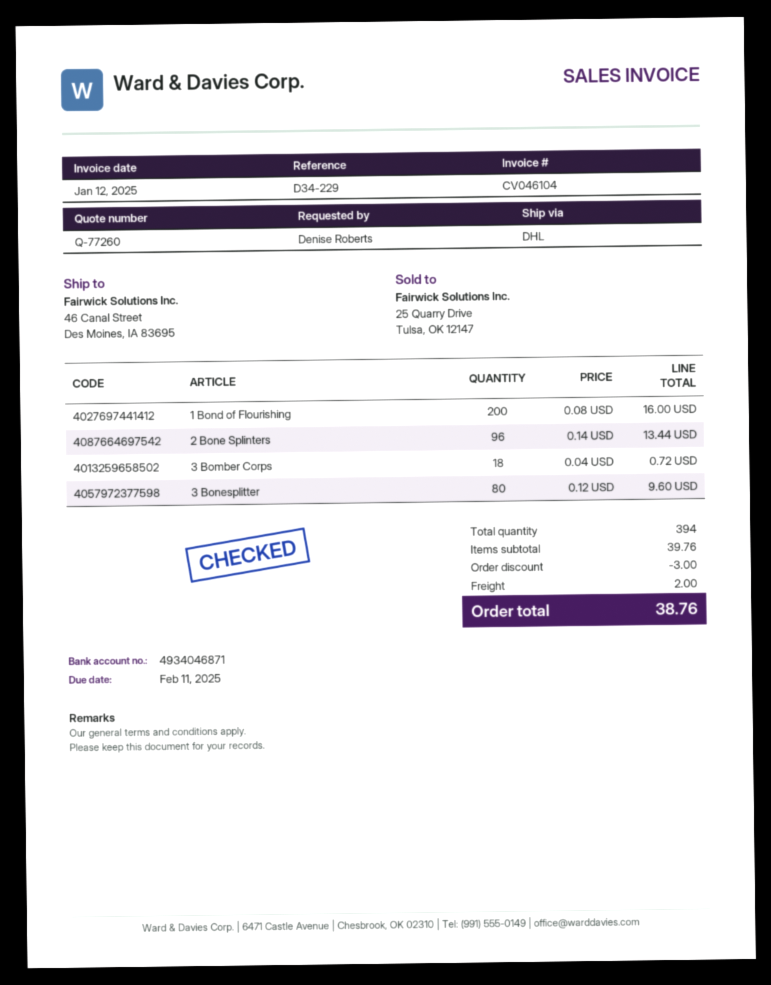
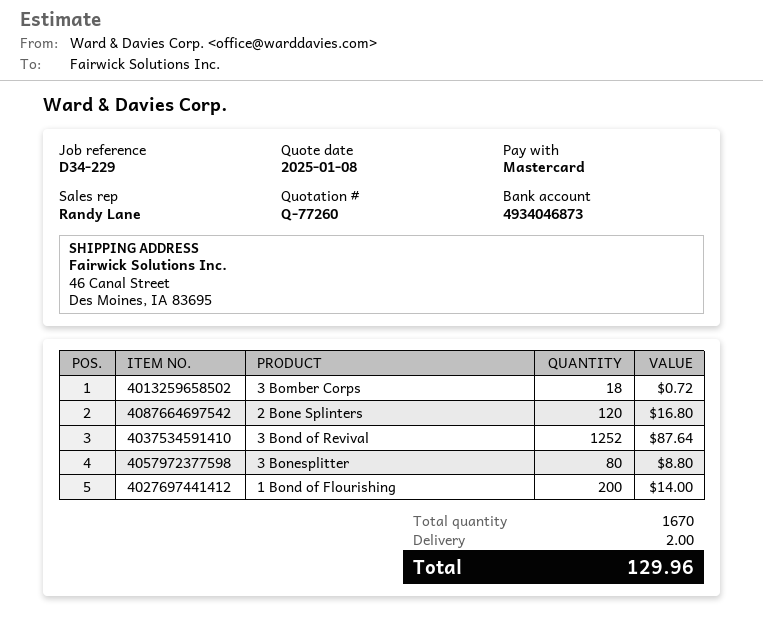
bank account: 4934046871 -> 4934046873
1 Bond of Flourishing: 200 for 16.00 -> 200 for 14.00
2 Bone Splinters: 96 for 13.44 -> 120 for 16.80
3 Bonesplitter: 80 for 9.60 -> 80 for 8.80
3 Bond of Revival: none -> 1252 for 87.64
total quantity: 394 -> 1670
discount: 3.00 -> none
total: 38.76 -> 129.96

